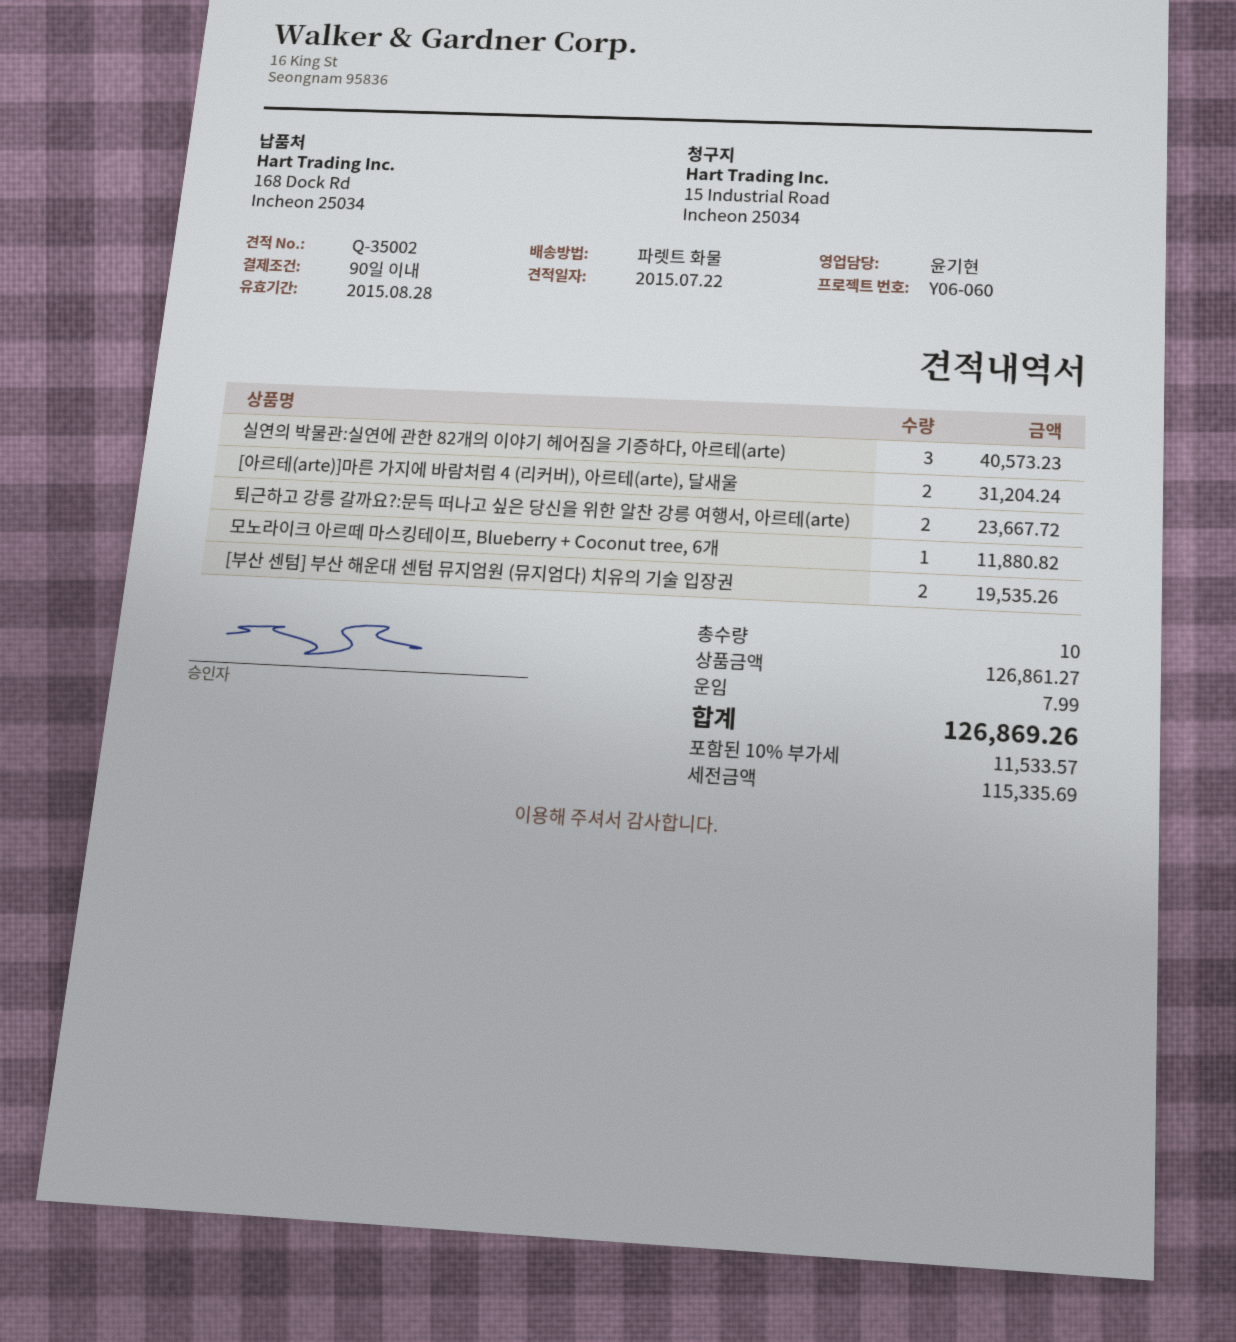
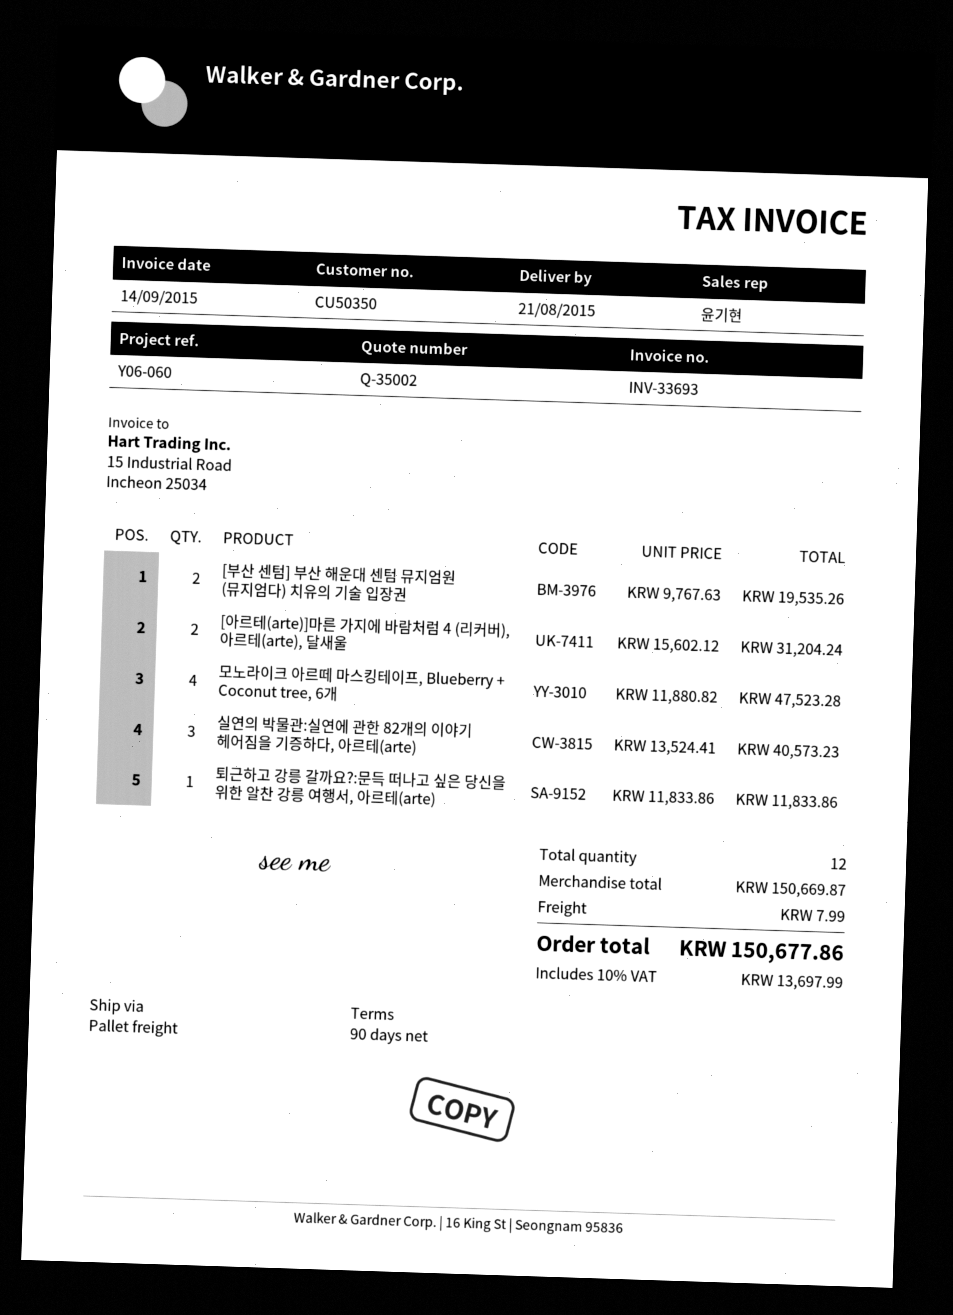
퇴근하고 강릉 갈까요?:문득 떠나고 싶은 당신을 위한 알찬 강릉 여행서, 아르테(arte): 2 for 23667.72 -> 1 for 11833.86
모노라이크 아르떼 마스킹테이프, Blueberry + Coconut tree, 6개: 1 for 11880.82 -> 4 for 47523.28
total quantity: 10 -> 12
subtotal: 126861.27 -> 150669.87
tax: 10% = 11533.57 -> 10% = 13697.99
total: 126869.26 -> 150677.86

